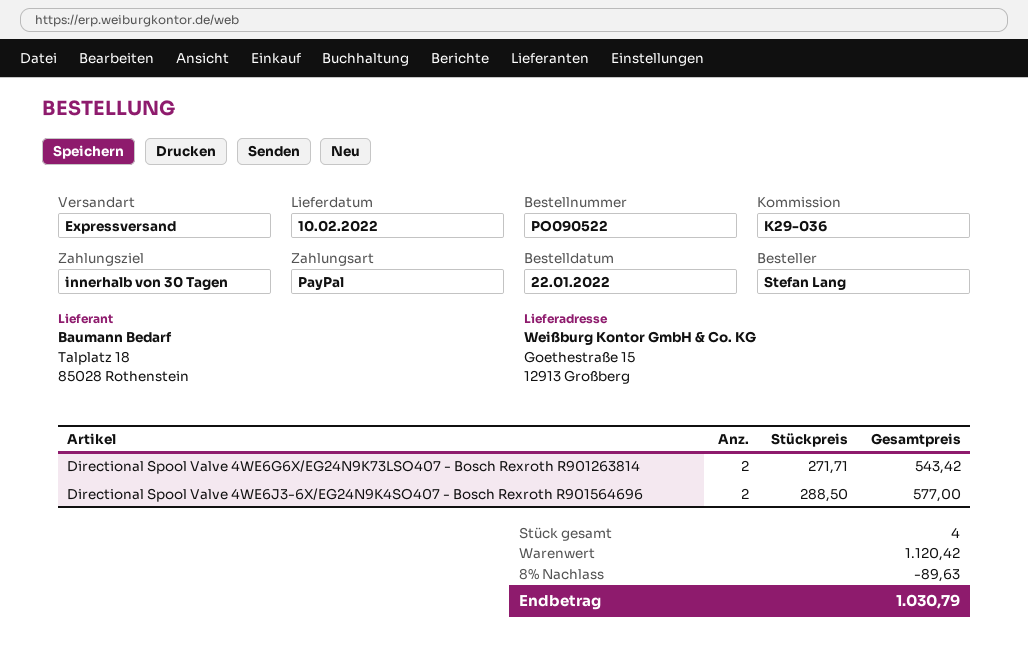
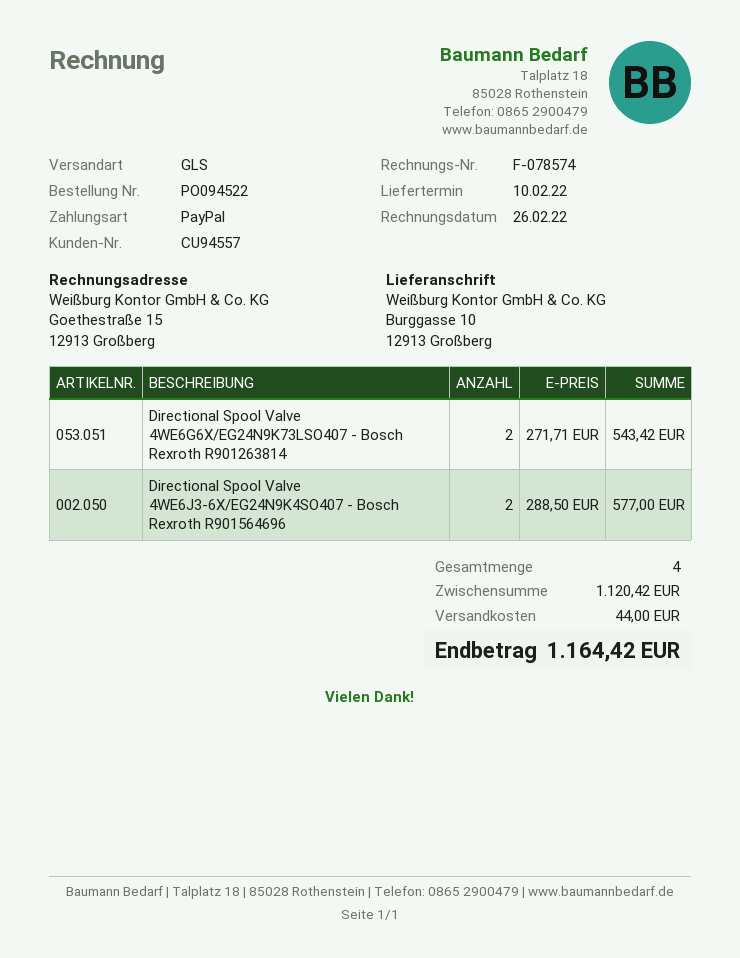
order number: PO090522 -> PO094522
shipping method: express -> GLS
ship to: Goethestraße 15, 12913 Großberg -> Burggasse 10, 12913 Großberg
discount: 8% = 89.63 -> none
shipping: none -> 44.00
total: 1030.79 -> 1164.42

